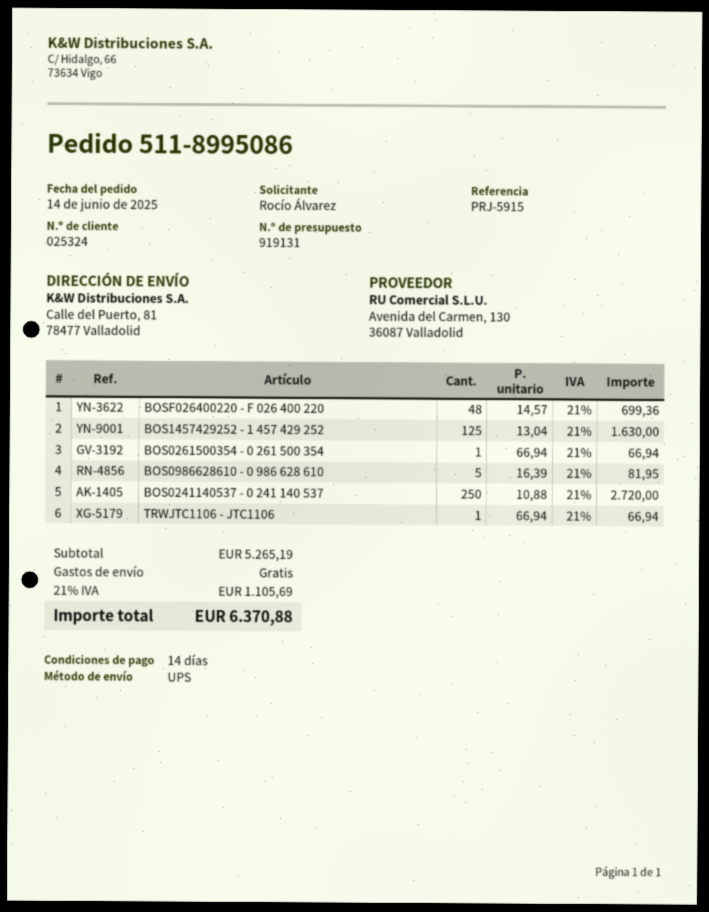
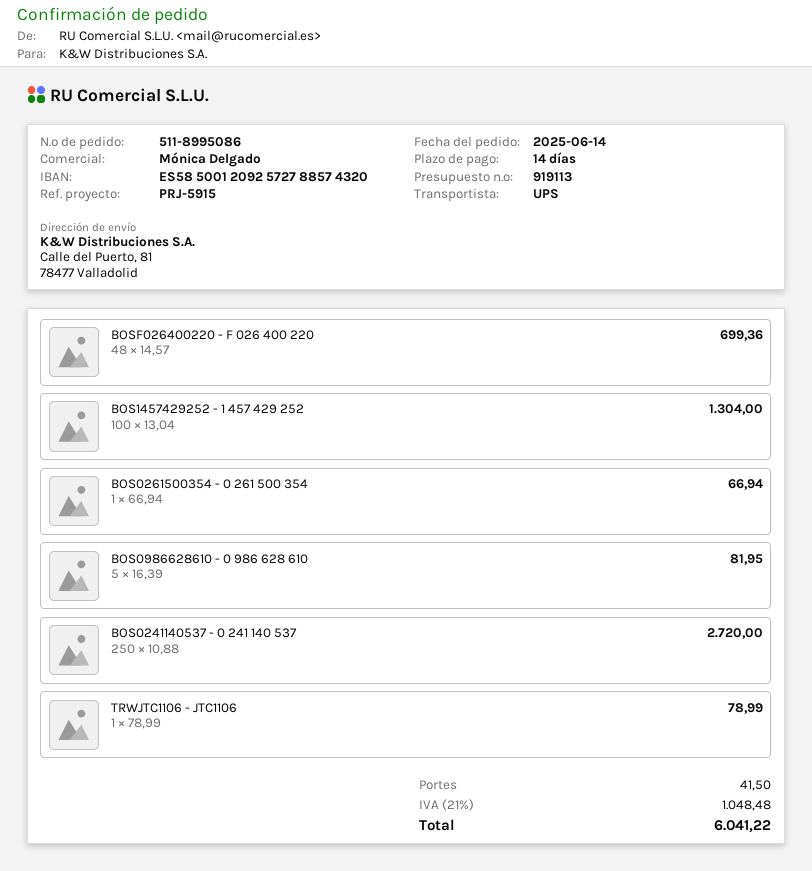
quote number: 919131 -> 919113
BOS1457429252 - 1 457 429 252: 125 x 13.04 = 1630.00 -> 100 x 13.04 = 1304.00
TRWJTC1106 - JTC1106: 1 x 66.94 = 66.94 -> 1 x 78.99 = 78.99
shipping: 0.00 -> 41.50
tax: 21% = 1105.69 -> 21% = 1048.48
total: 6370.88 -> 6041.22

